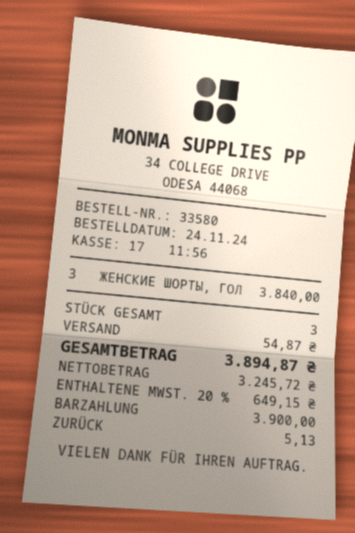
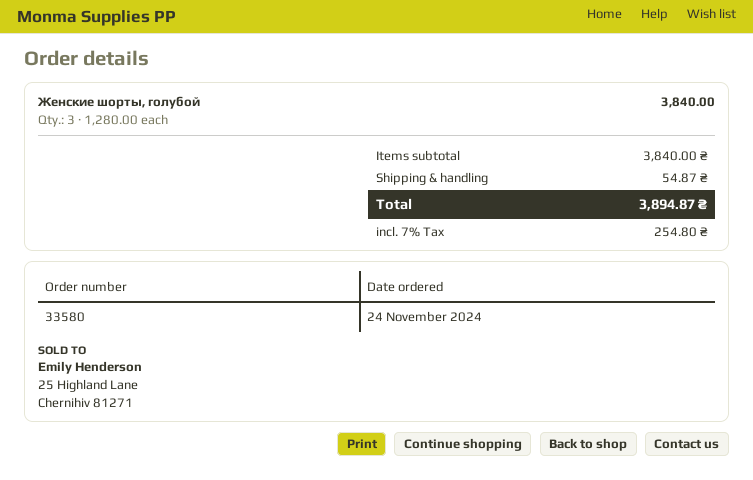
tax: 20% = 649.15 -> 7% = 254.80

